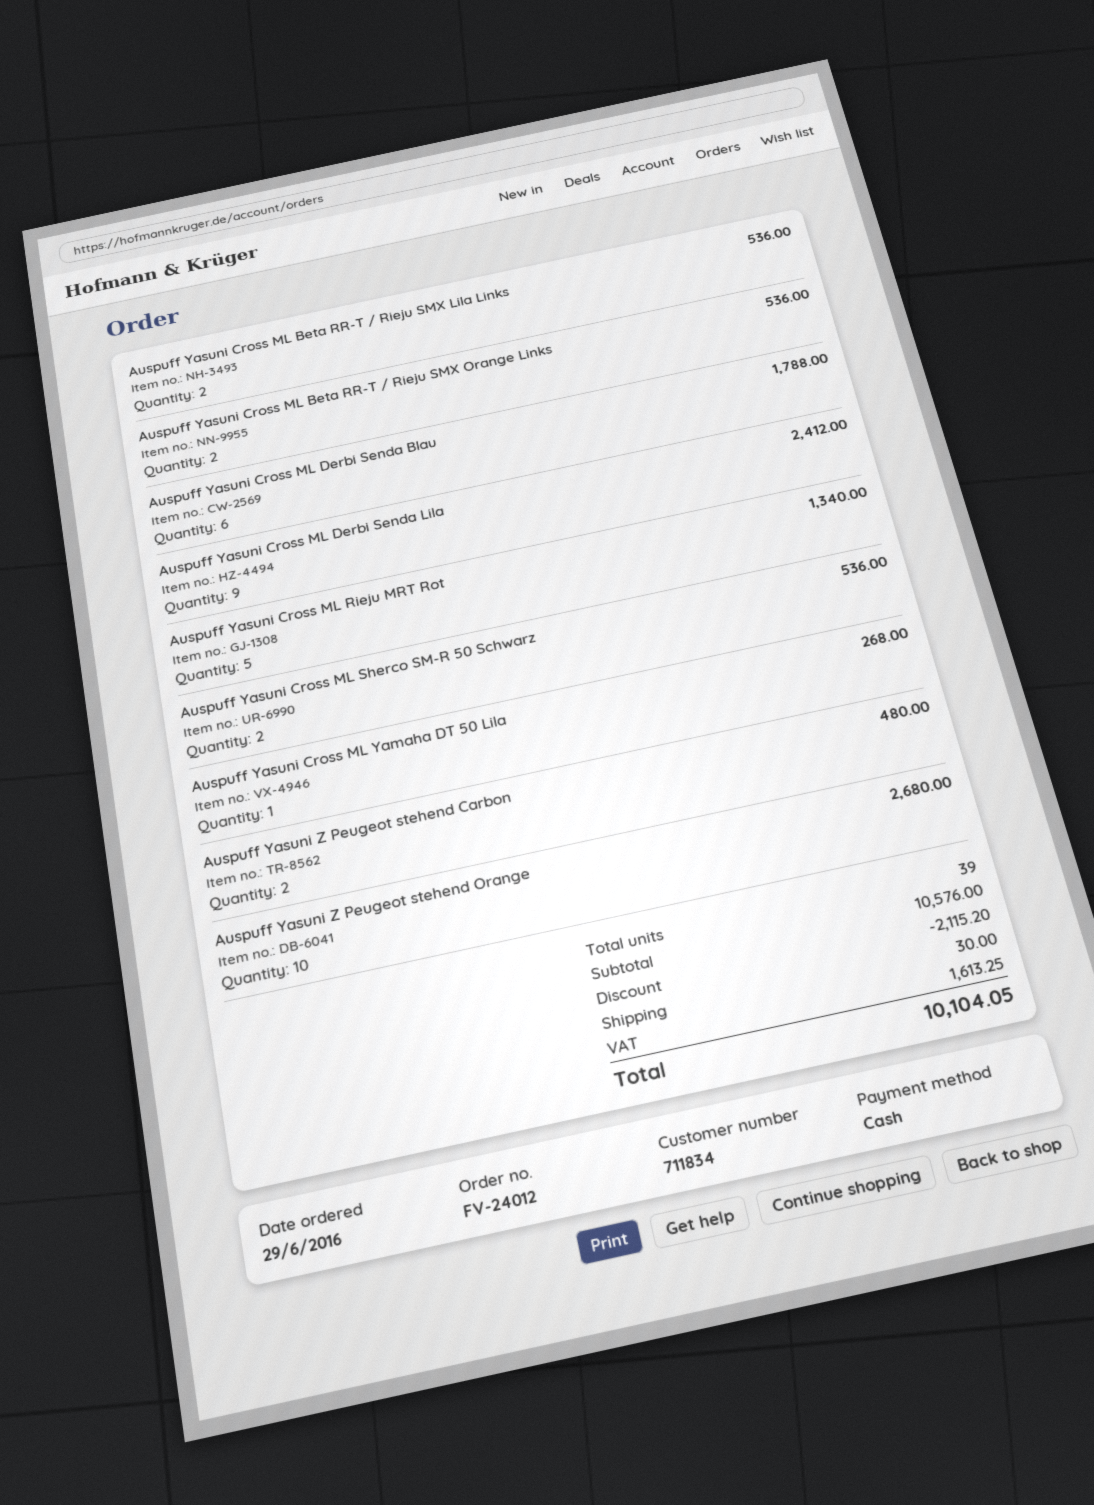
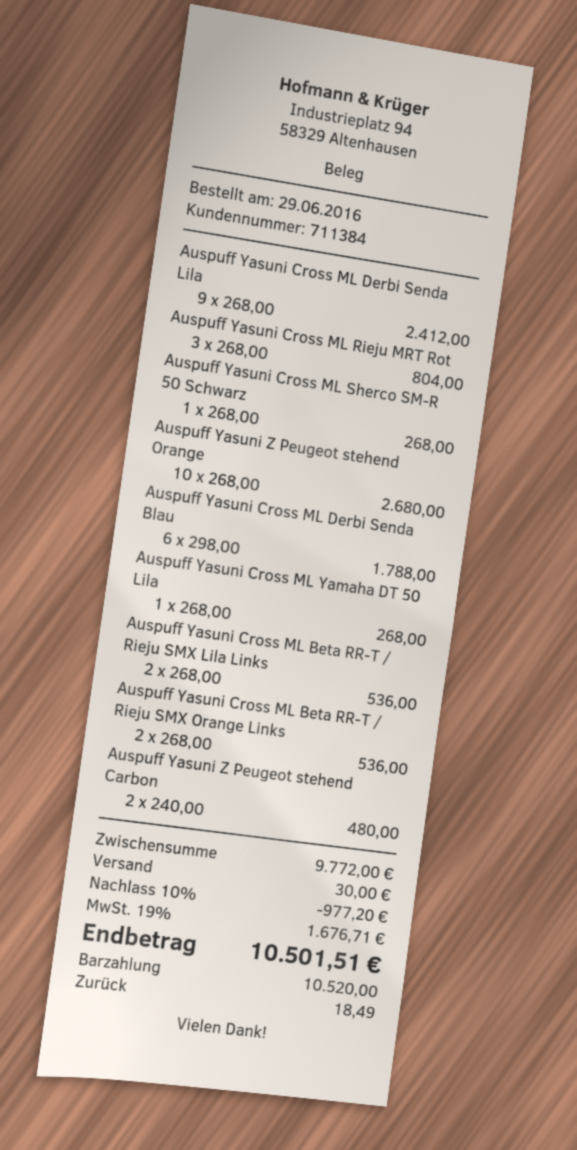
customer number: 711834 -> 711384
Auspuff Yasuni Cross ML Rieju MRT Rot: 5 for 1340.00 -> 3 for 804.00
Auspuff Yasuni Cross ML Sherco SM-R 50 Schwarz: 2 for 536.00 -> 1 for 268.00
subtotal: 10576.00 -> 9772.00
discount: 2115.20 -> 977.20
tax: 1613.25 -> 1676.71
total: 10104.05 -> 10501.51

